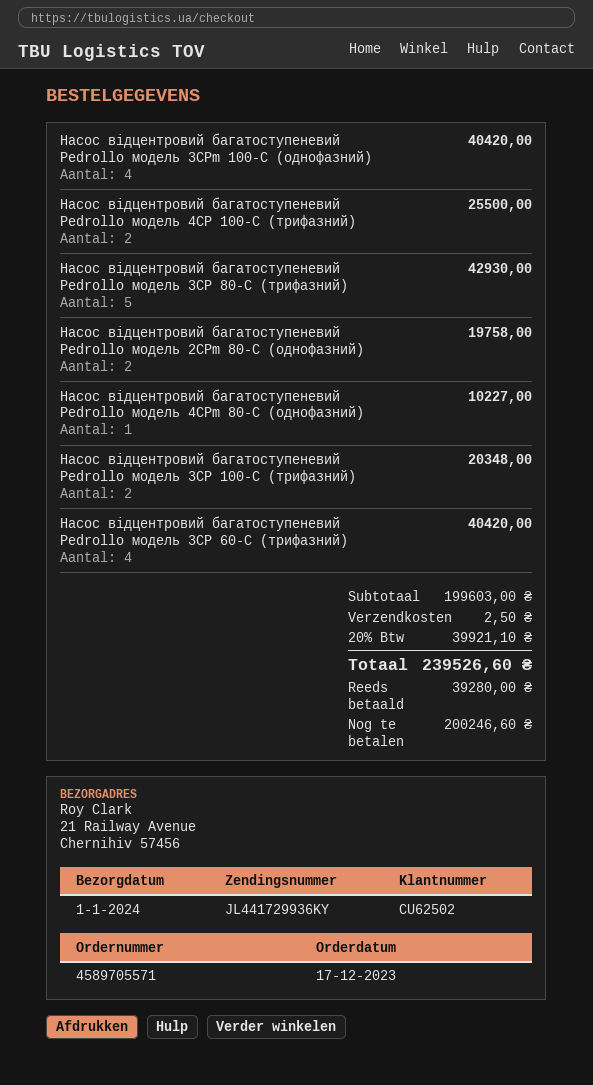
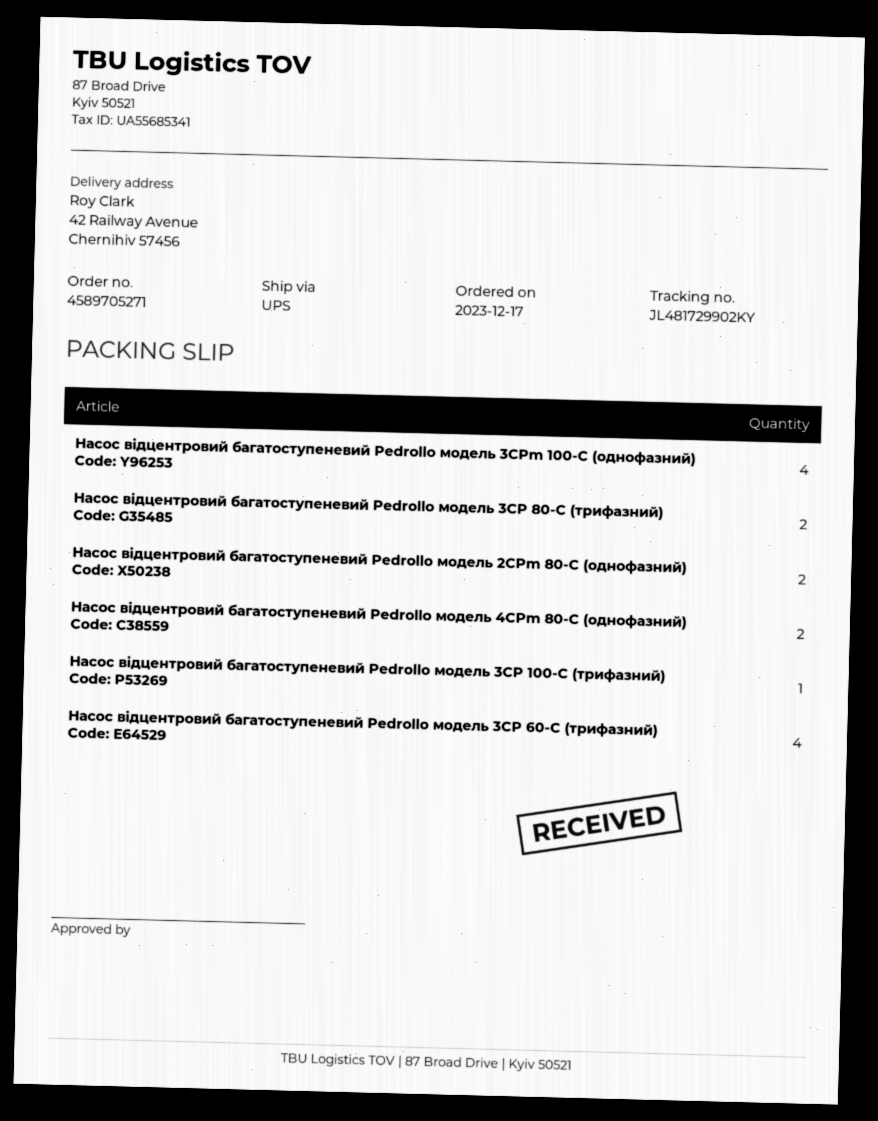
order number: 4589705571 -> 4589705271
tracking number: JL441729936KY -> JL481729902KY
ship to: 21 Railway Avenue, Chernihiv 57456 -> 42 Railway Avenue, Chernihiv 57456
Насос відцентровий багатоступеневий Pedrollo модель 4CP 100-C (трифазний): 2 -> none
Насос відцентровий багатоступеневий Pedrollo модель 3CP 80-C (трифазний): 5 -> 2
Насос відцентровий багатоступеневий Pedrollo модель 4CPm 80-C (однофазний): 1 -> 2
Насос відцентровий багатоступеневий Pedrollo модель 3CP 100-C (трифазний): 2 -> 1

